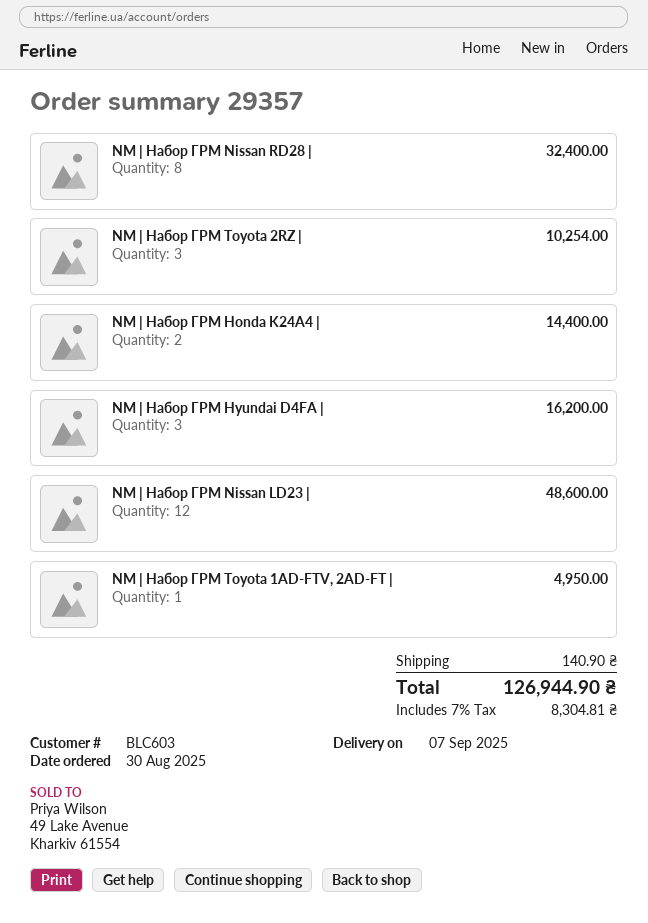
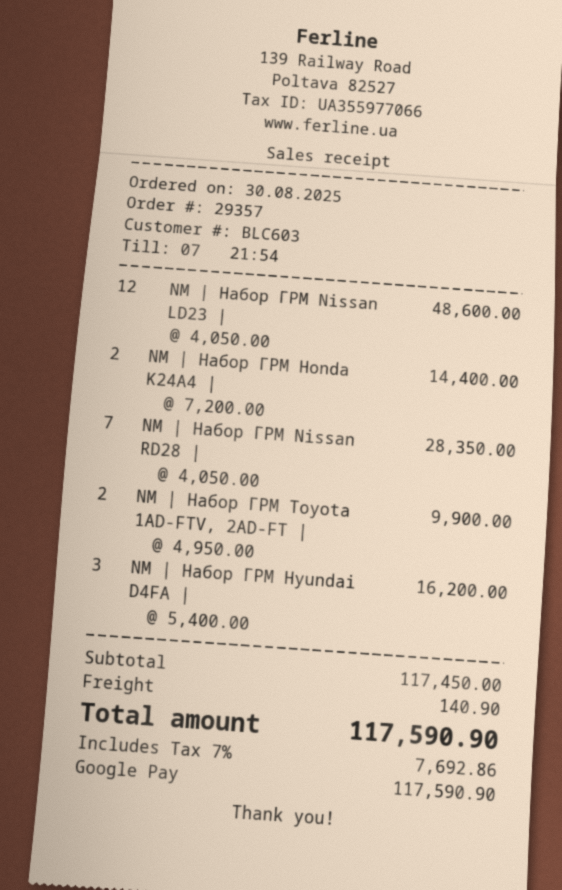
NM | Набор ГРМ Nissan RD28 |: 8 for 32400.00 -> 7 for 28350.00
NM | Набор ГРМ Toyota 2RZ |: 3 for 10254.00 -> none
NM | Набор ГРМ Toyota 1AD-FTV, 2AD-FT |: 1 for 4950.00 -> 2 for 9900.00
tax: 7% = 8304.81 -> 7% = 7692.86
total: 126944.90 -> 117590.90

